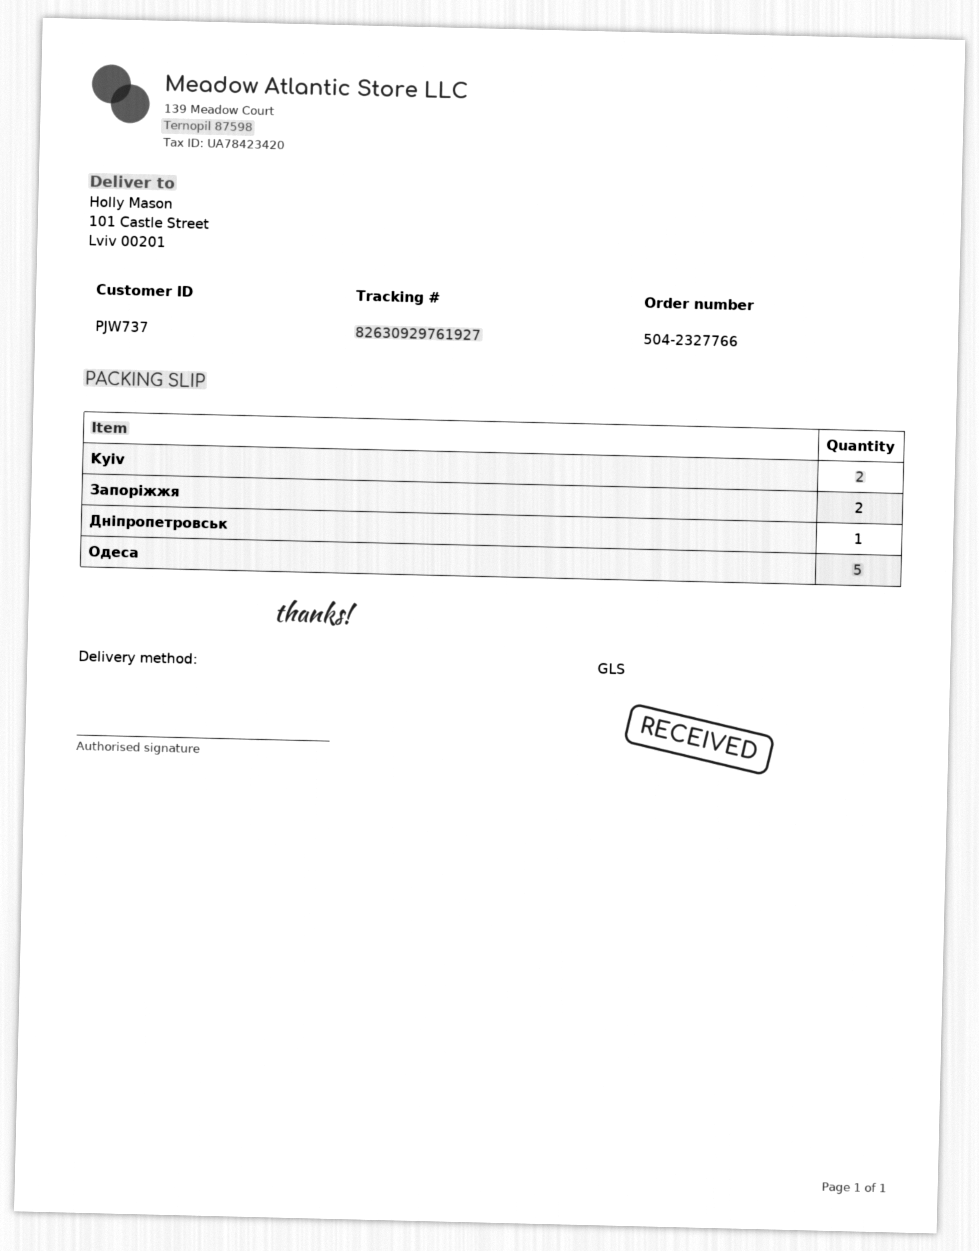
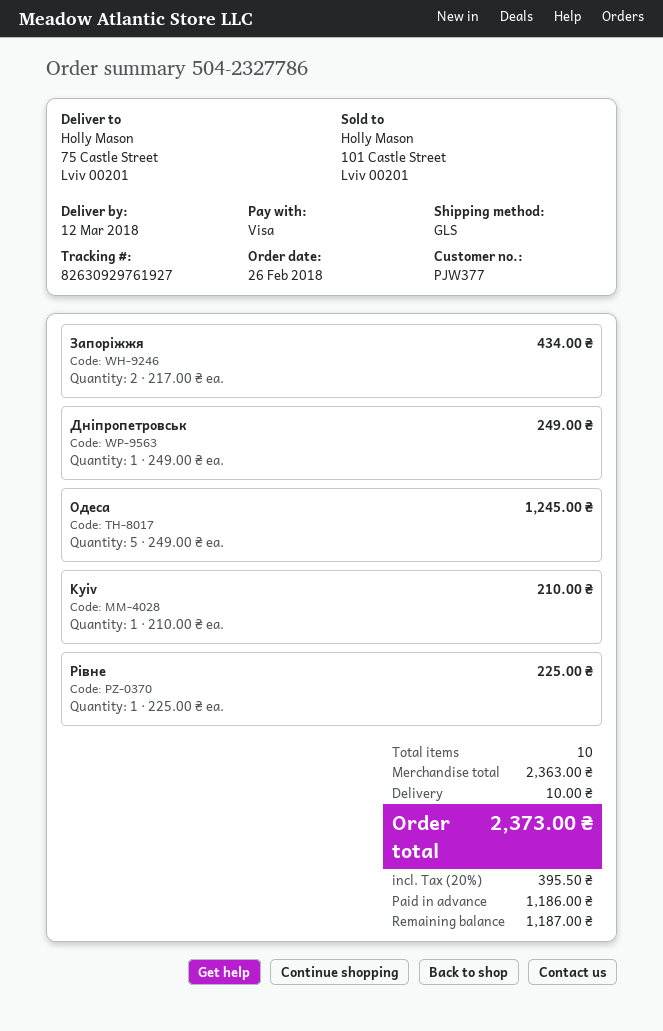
order number: 504-2327766 -> 504-2327786
customer number: PJW737 -> PJW377
ship to: 101 Castle Street, Lviv 00201 -> 75 Castle Street, Lviv 00201
Kyiv: 2 -> 1
Рівне: none -> 1

